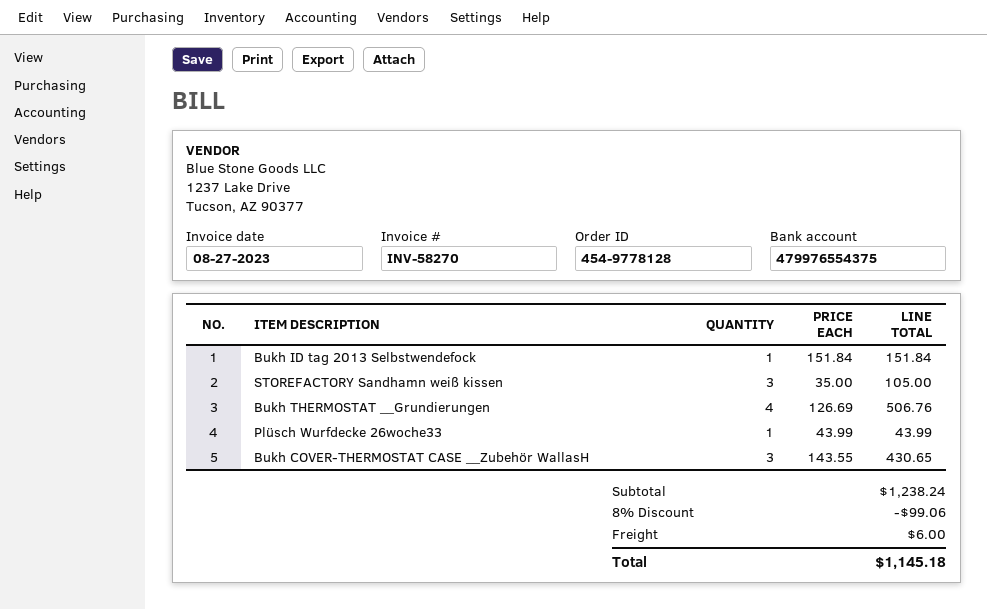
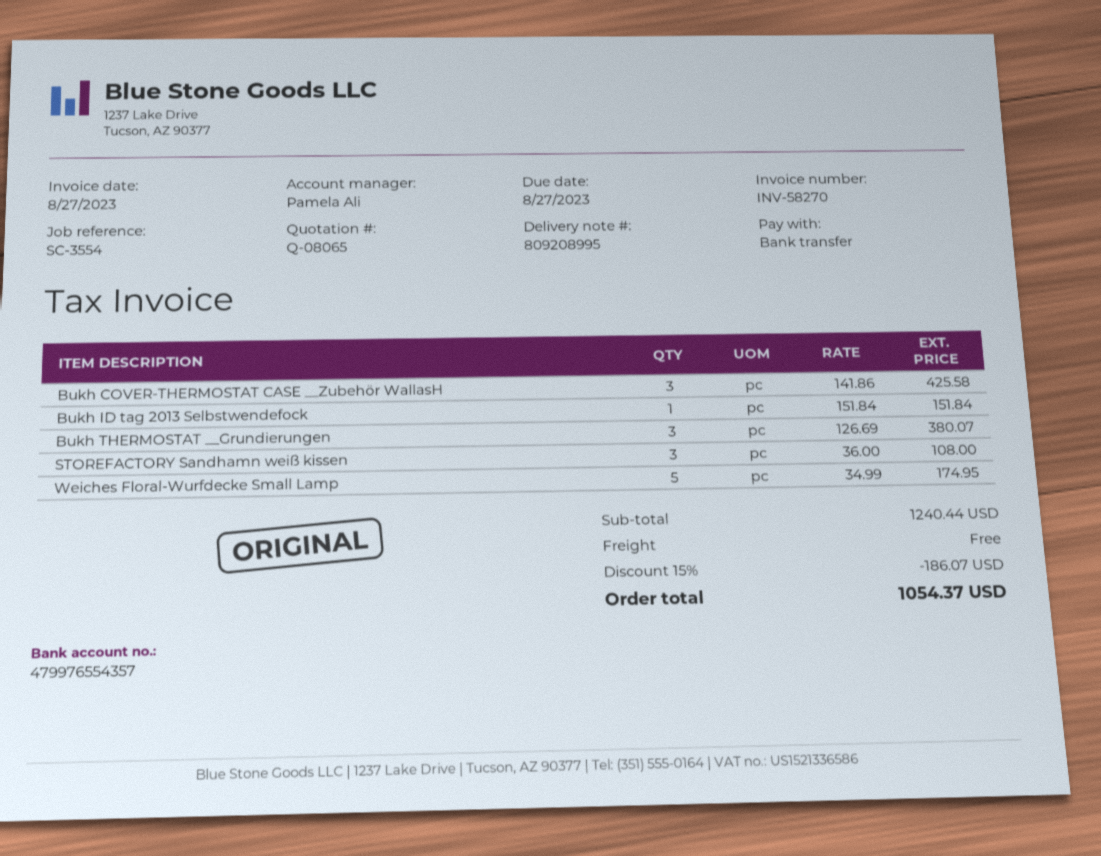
bank account: 479976554375 -> 479976554357
STOREFACTORY Sandhamn weiß kissen: 3 x 35.00 = 105.00 -> 3 x 36.00 = 108.00
Bukh THERMOSTAT __Grundierungen: 4 x 126.69 = 506.76 -> 3 x 126.69 = 380.07
Plüsch Wurfdecke 26woche33: 1 x 43.99 = 43.99 -> none
Bukh COVER-THERMOSTAT CASE __Zubehör WallasH: 3 x 143.55 = 430.65 -> 3 x 141.86 = 425.58
Weiches Floral-Wurfdecke Small Lamp: none -> 5 x 34.99 = 174.95
subtotal: 1238.24 -> 1240.44
discount: 8% = 99.06 -> 15% = 186.07
shipping: 6.00 -> 0.00
total: 1145.18 -> 1054.37

